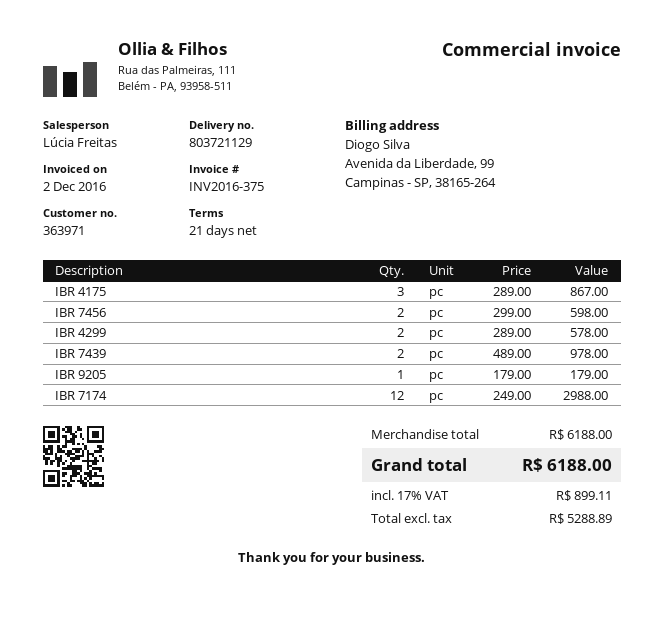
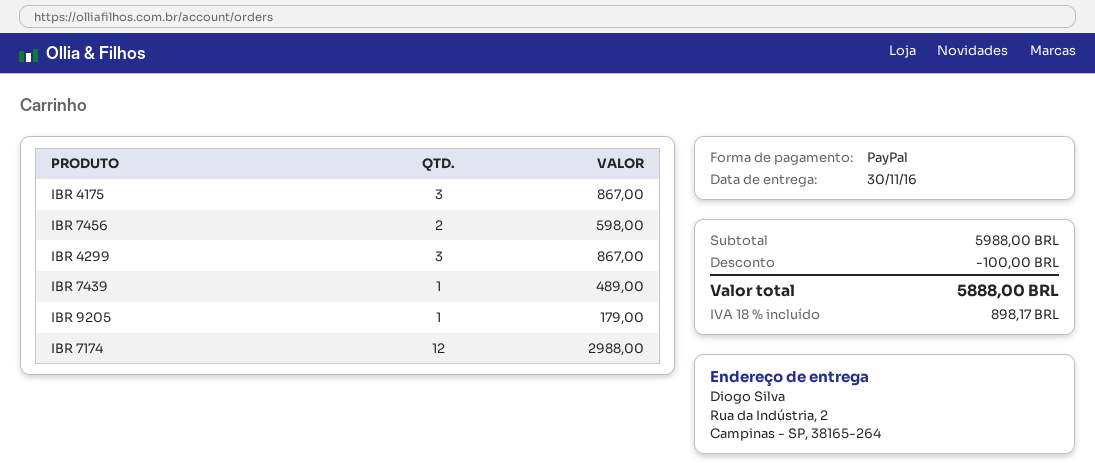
IBR 4299: 2 for 578.00 -> 3 for 867.00
IBR 7439: 2 for 978.00 -> 1 for 489.00
subtotal: 6188.00 -> 5988.00
discount: none -> 100.00
tax: 17% = 899.11 -> 18% = 898.17
total: 6188.00 -> 5888.00

